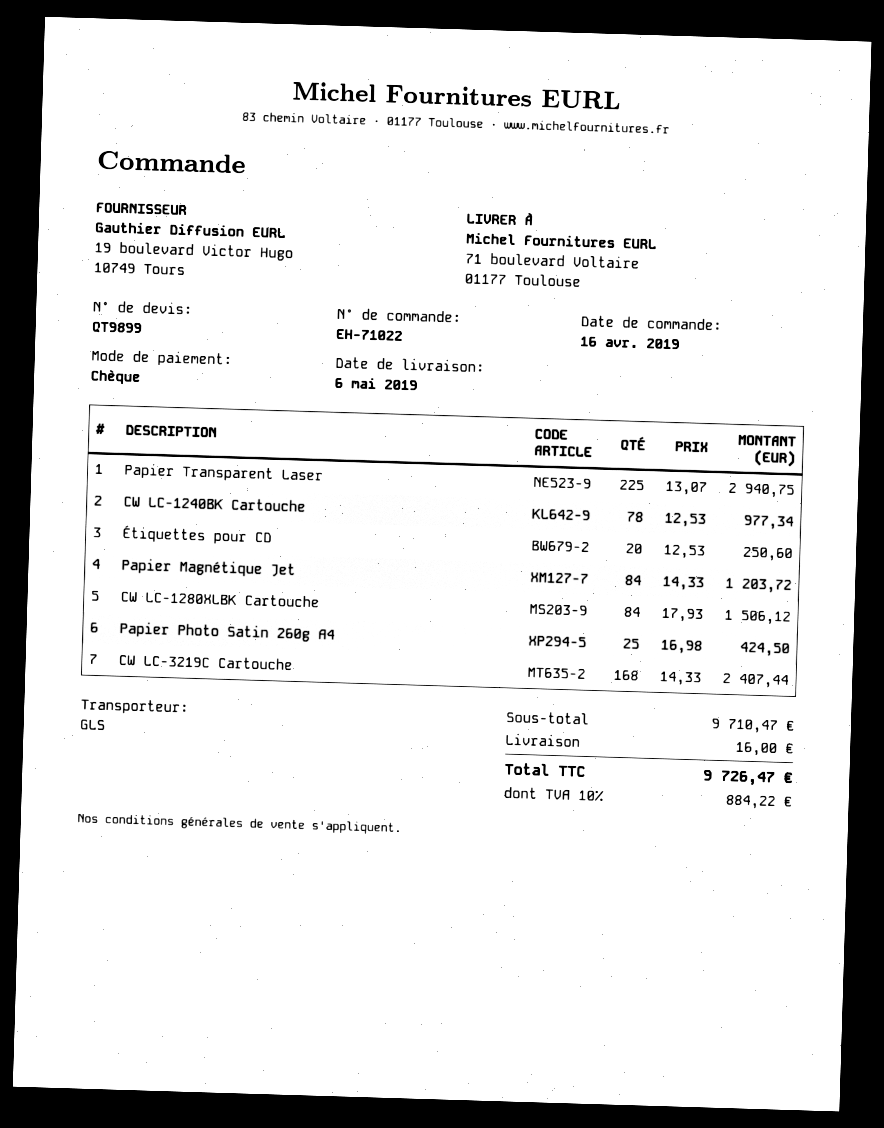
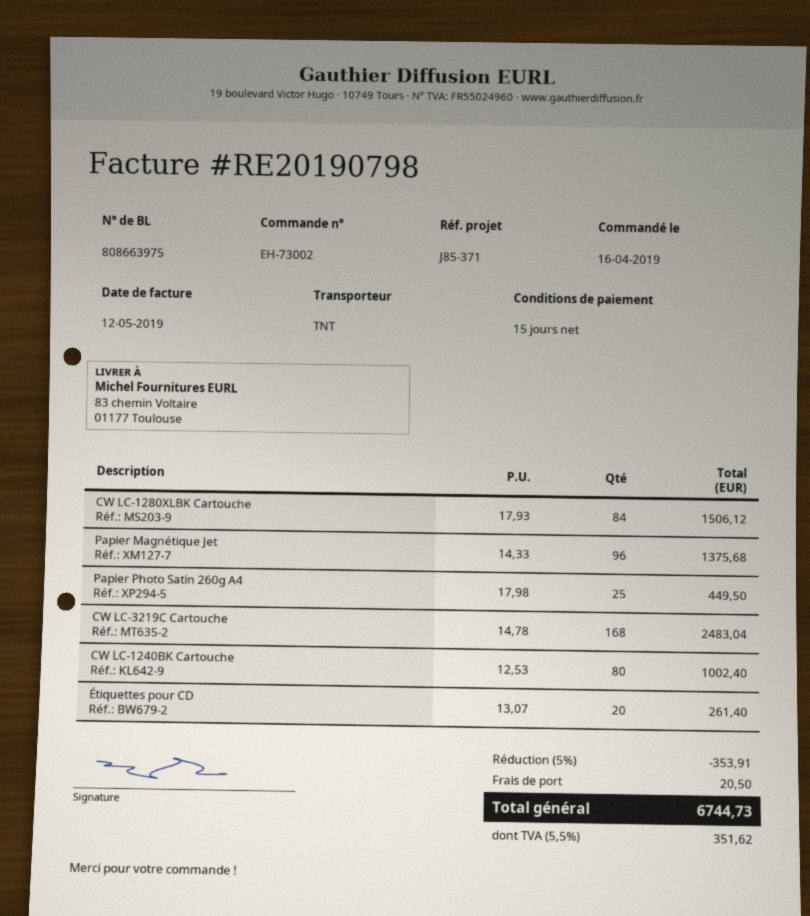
order number: EH-71022 -> EH-73002
shipping method: GLS -> TNT
ship to: 71 boulevard Voltaire, 01177 Toulouse -> 83 chemin Voltaire, 01177 Toulouse
Papier Transparent Laser: 225 x 13.07 = 2940.75 -> none
CW LC-1240BK Cartouche: 78 x 12.53 = 977.34 -> 80 x 12.53 = 1002.40
Étiquettes pour CD: 20 x 12.53 = 250.60 -> 20 x 13.07 = 261.40
Papier Magnétique Jet: 84 x 14.33 = 1203.72 -> 96 x 14.33 = 1375.68
Papier Photo Satin 260g A4: 25 x 16.98 = 424.50 -> 25 x 17.98 = 449.50
CW LC-3219C Cartouche: 168 x 14.33 = 2407.44 -> 168 x 14.78 = 2483.04
discount: none -> 5% = 353.91
shipping: 16.00 -> 20.50
tax: 10% = 884.22 -> 5.5% = 351.62
total: 9726.47 -> 6744.73

